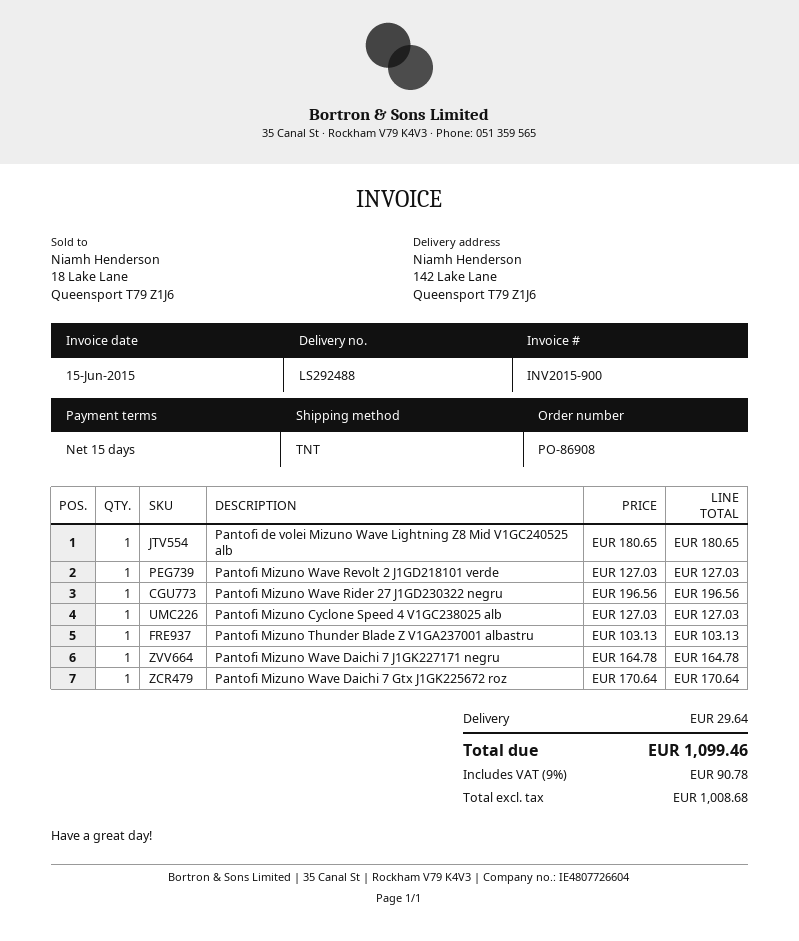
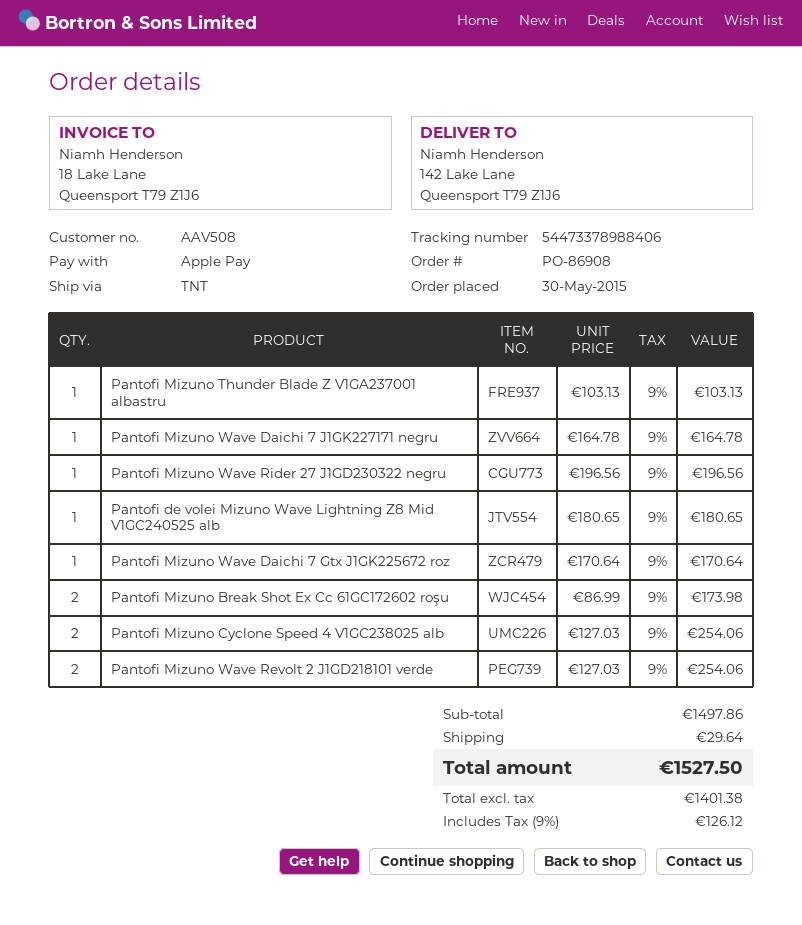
Pantofi Mizuno Wave Revolt 2 J1GD218101 verde: 1 x 127.03 = 127.03 -> 2 x 127.03 = 254.06
Pantofi Mizuno Cyclone Speed 4 V1GC238025 alb: 1 x 127.03 = 127.03 -> 2 x 127.03 = 254.06
Pantofi Mizuno Break Shot Ex Cc 61GC172602 roşu: none -> 2 x 86.99 = 173.98
net: 1008.68 -> 1401.38
tax: 9% = 90.78 -> 9% = 126.12
total: 1099.46 -> 1527.50

